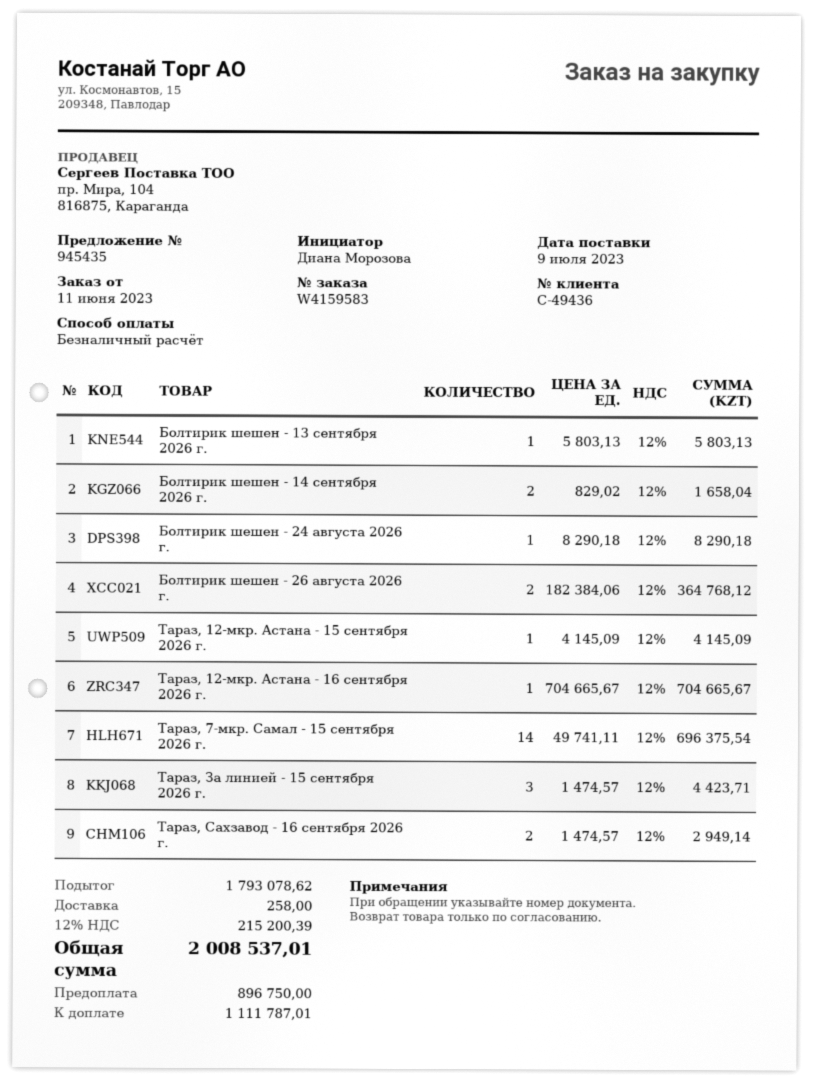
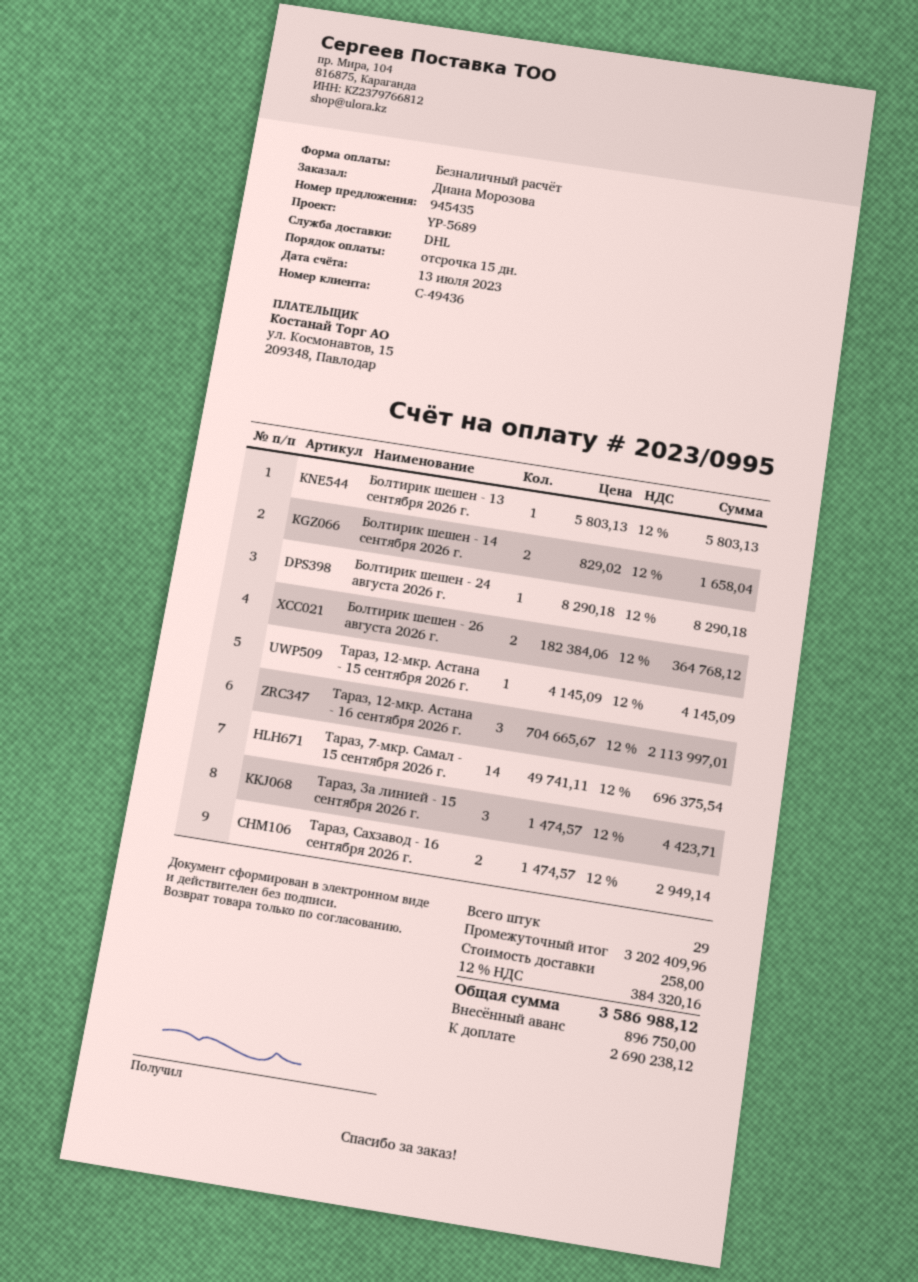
Тараз, 12-мкр. Астана - 16 сентября 2026 г.: 1 x 704665.67 = 704665.67 -> 3 x 704665.67 = 2113997.01
subtotal: 1793078.62 -> 3202409.96
tax: 12% = 215200.39 -> 12% = 384320.16
total: 2008537.01 -> 3586988.12
balance: 1111787.01 -> 2690238.12

